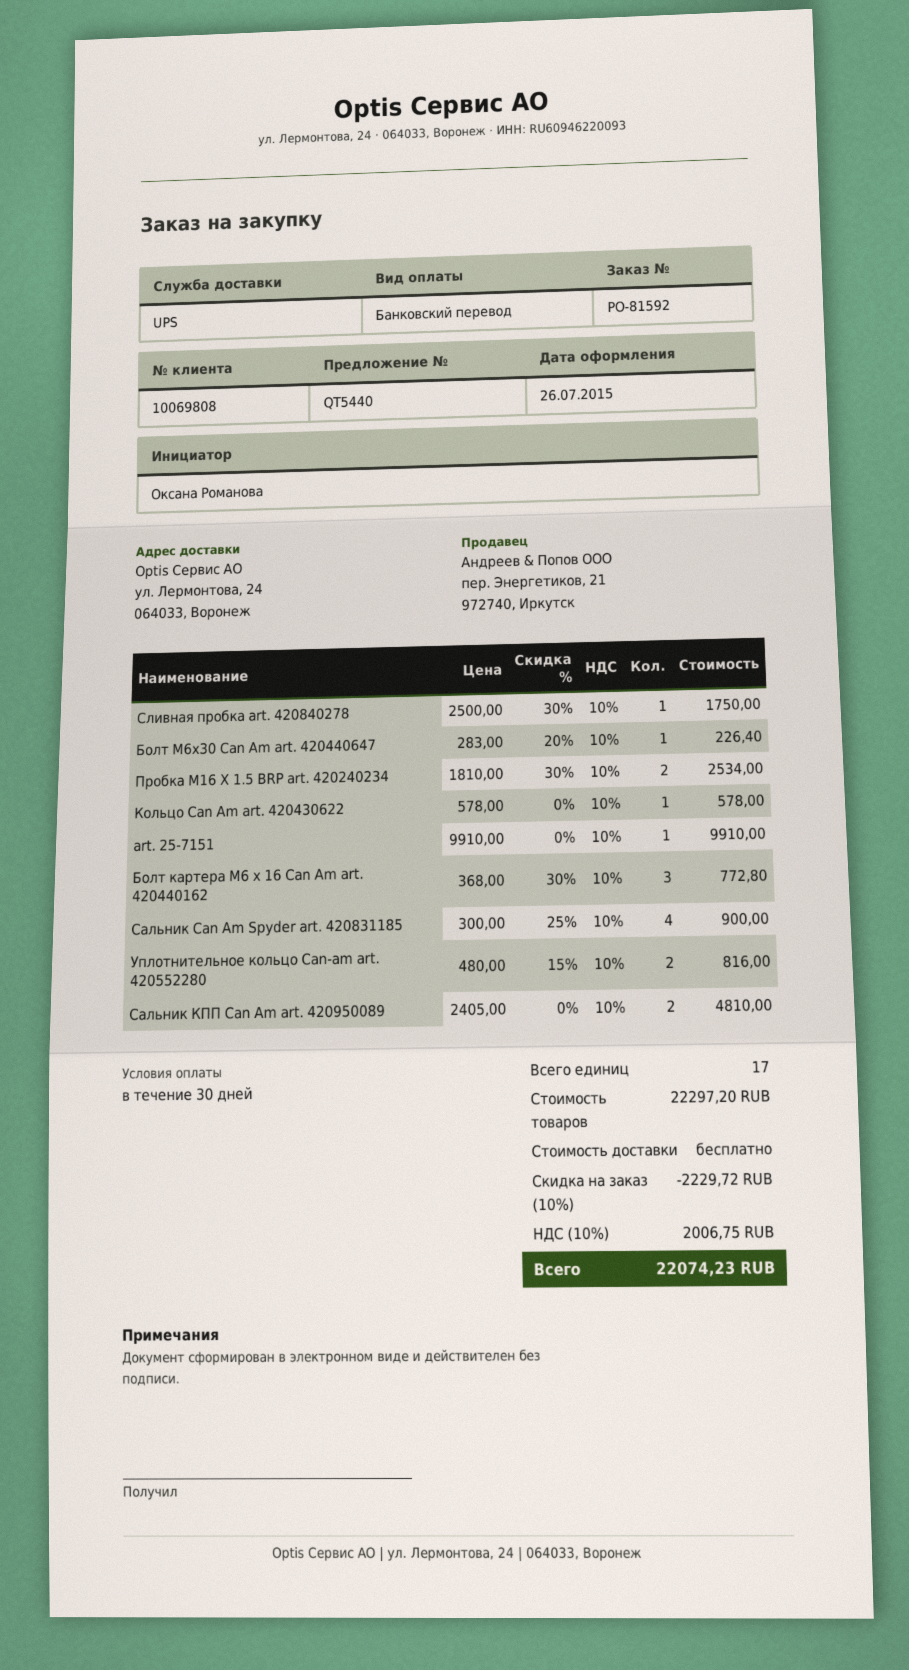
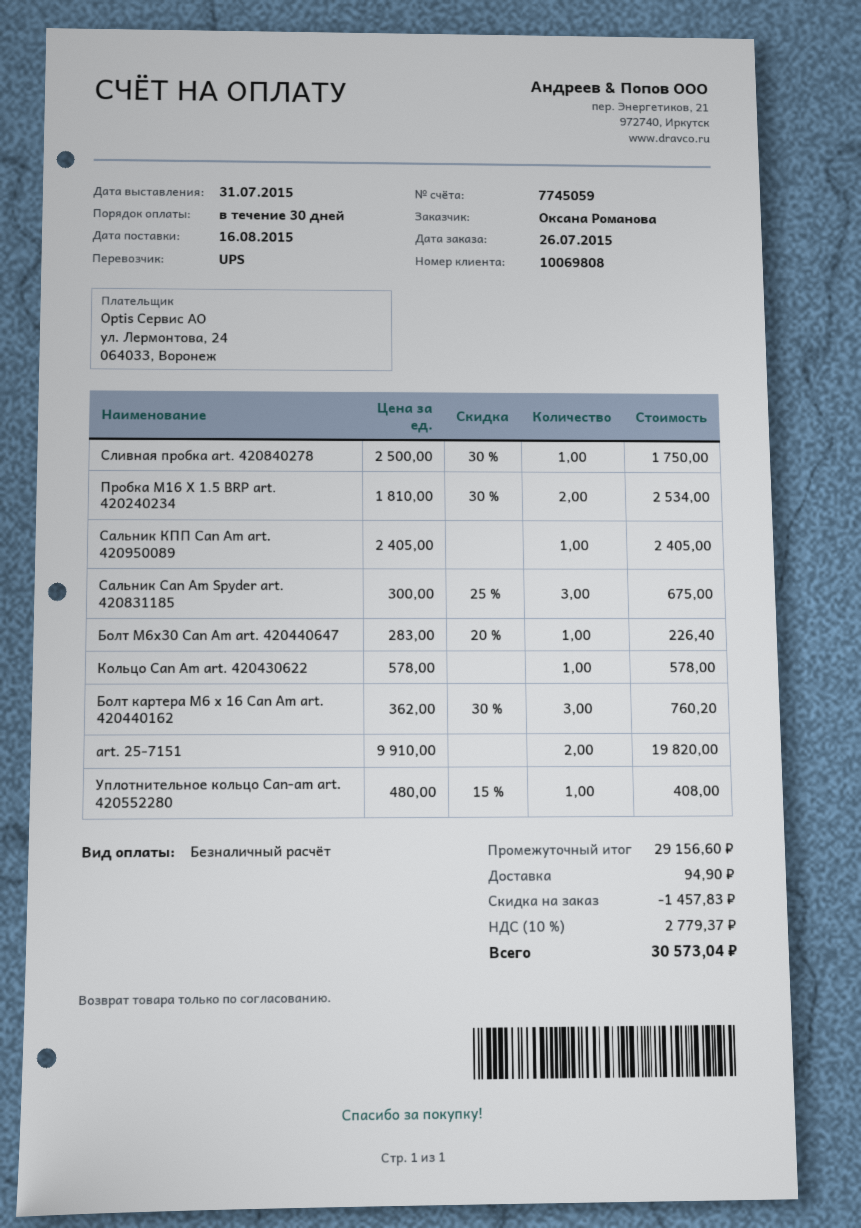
art. 25-7151: 1 x 9910.00 = 9910.00 -> 2 x 9910.00 = 19820.00
Болт картера М6 х 16 Can Am art. 420440162: 3 x 368.00 - 30% = 772.80 -> 3 x 362.00 - 30% = 760.20
Сальник Can Am Spyder art. 420831185: 4 x 300.00 - 25% = 900.00 -> 3 x 300.00 - 25% = 675.00
Уплотнительное кольцо Can-am art. 420552280: 2 x 480.00 - 15% = 816.00 -> 1 x 480.00 - 15% = 408.00
Сальник КПП Can Am art. 420950089: 2 x 2405.00 = 4810.00 -> 1 x 2405.00 = 2405.00
subtotal: 22297.20 -> 29156.60
discount: 2229.72 -> 1457.83
shipping: 0.00 -> 94.90
tax: 10% = 2006.75 -> 10% = 2779.37
total: 22074.23 -> 30573.04

